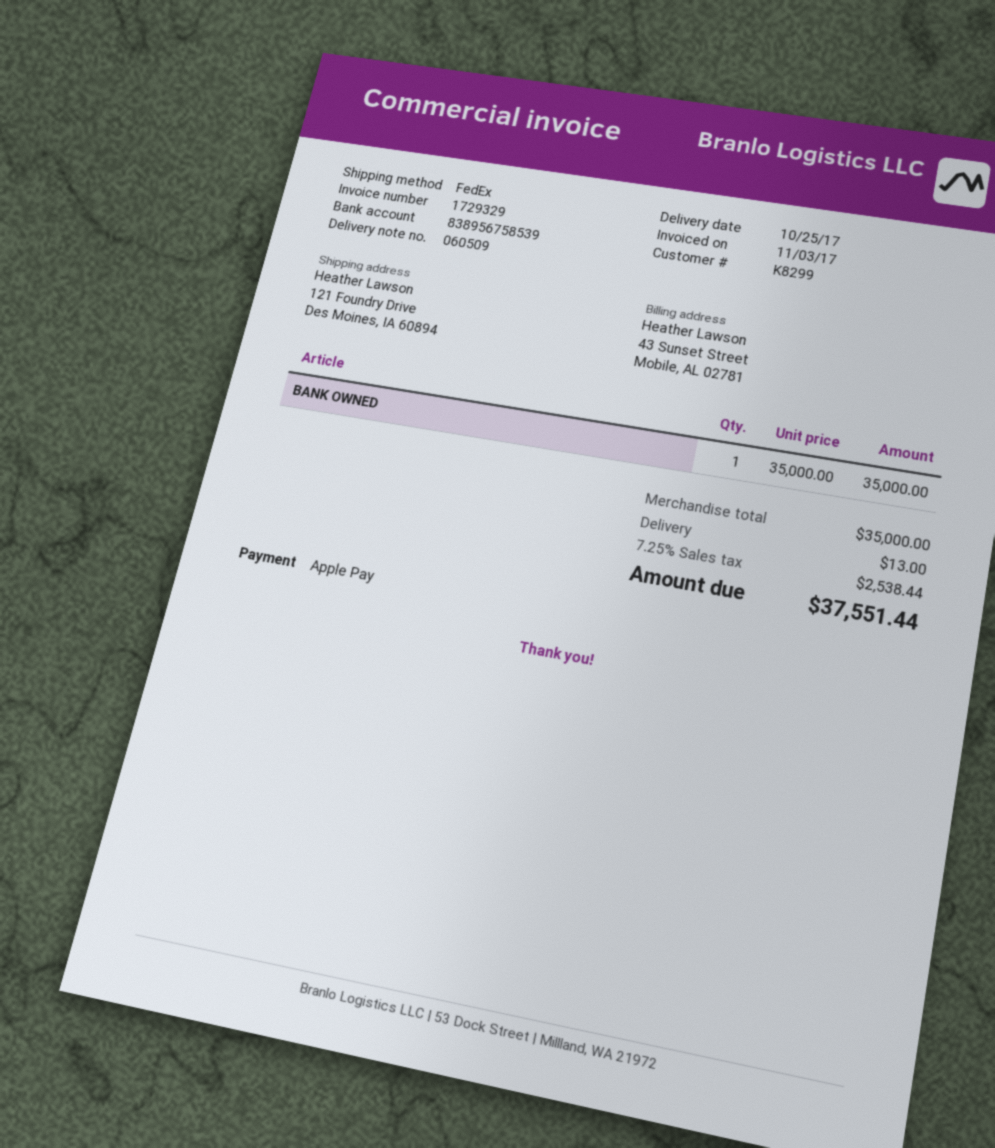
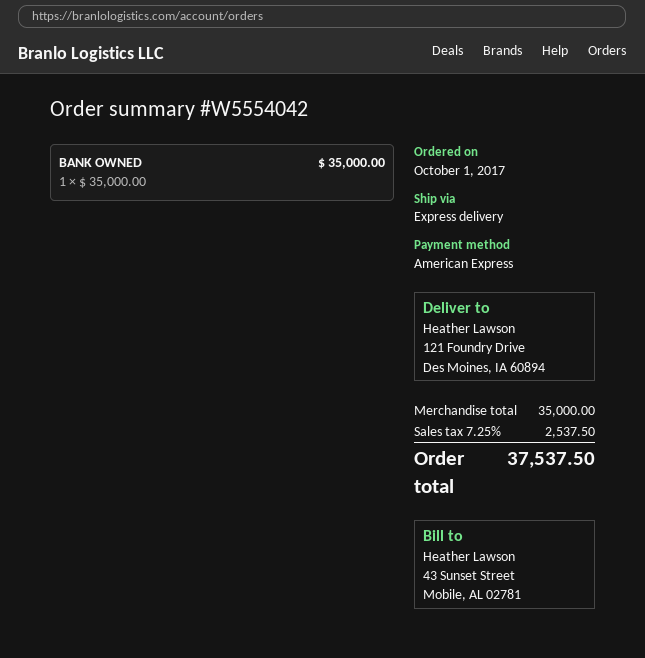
payment method: Apple Pay -> American Express
shipping method: FedEx -> express
shipping: 13.00 -> none
tax: 7.25% = 2538.44 -> 7.25% = 2537.50
total: 37551.44 -> 37537.50

